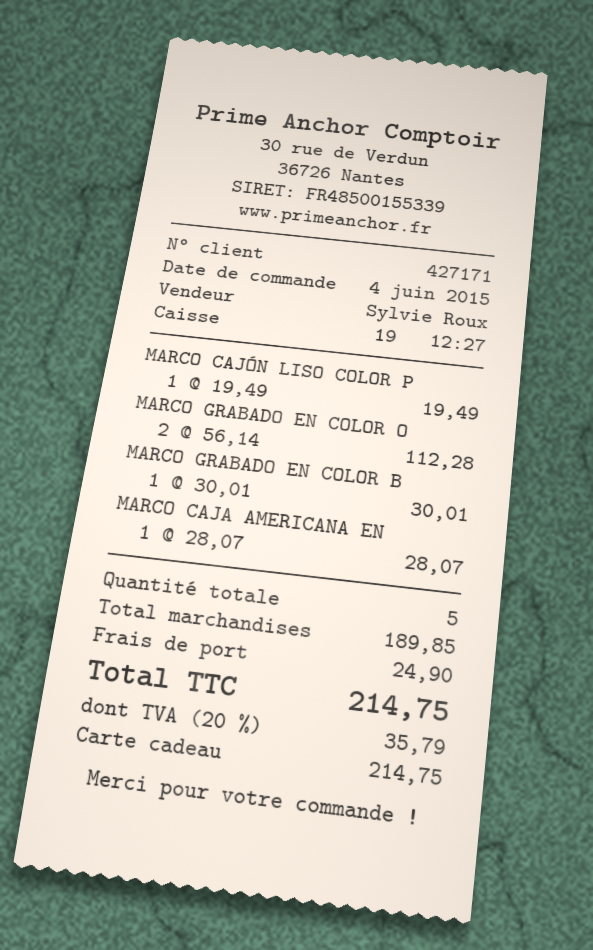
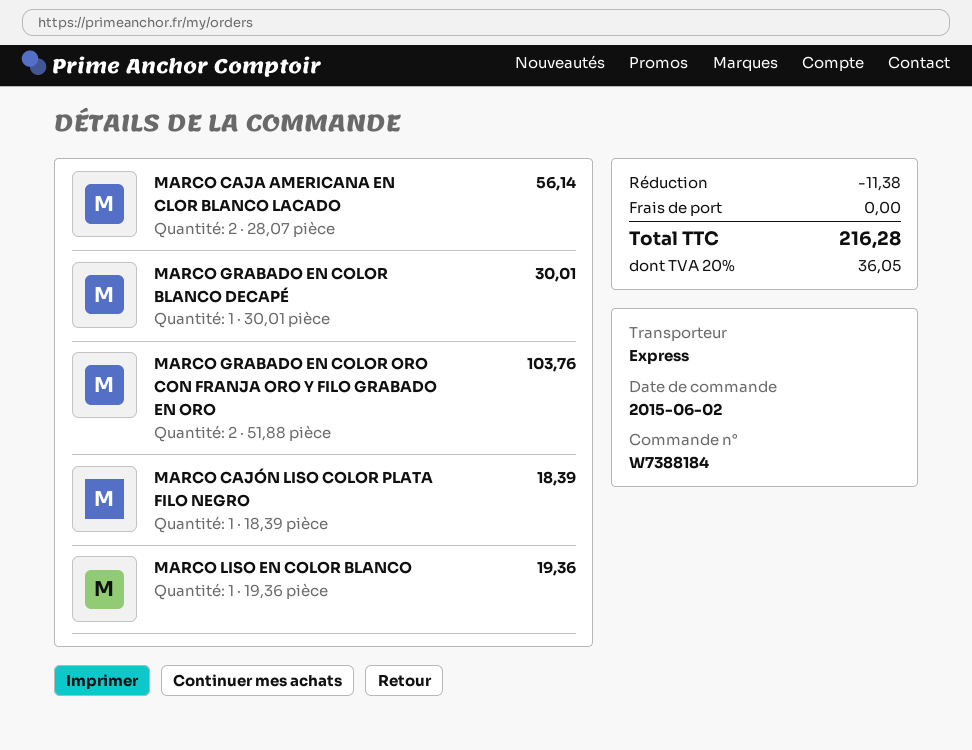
order date: 2015-06-04 -> 2015-06-02
MARCO CAJÓN LISO COLOR P: 1 x 19.49 = 19.49 -> 1 x 18.39 = 18.39
MARCO GRABADO EN COLOR O: 2 x 56.14 = 112.28 -> 2 x 51.88 = 103.76
MARCO CAJA AMERICANA EN: 1 x 28.07 = 28.07 -> 2 x 28.07 = 56.14
MARCO LISO EN COLOR BLANCO: none -> 1 x 19.36 = 19.36
discount: none -> 11.38
shipping: 24.90 -> 0.00
tax: 20% = 35.79 -> 20% = 36.05
total: 214.75 -> 216.28

